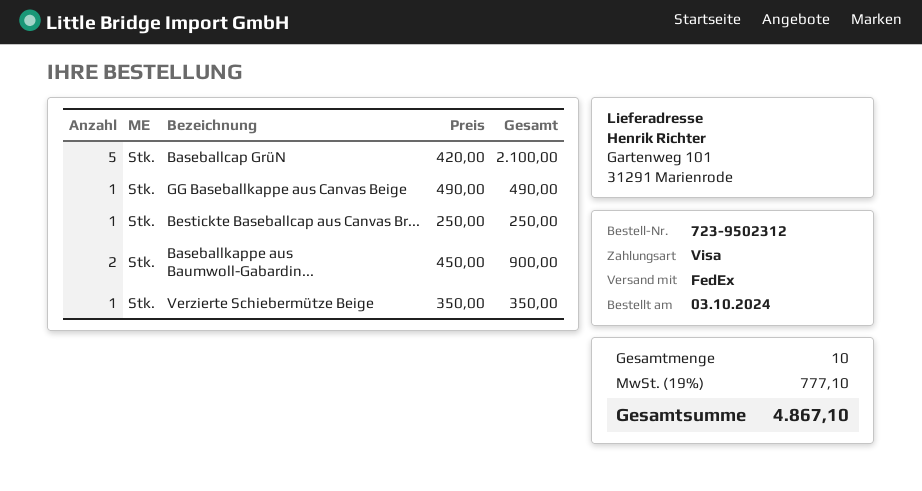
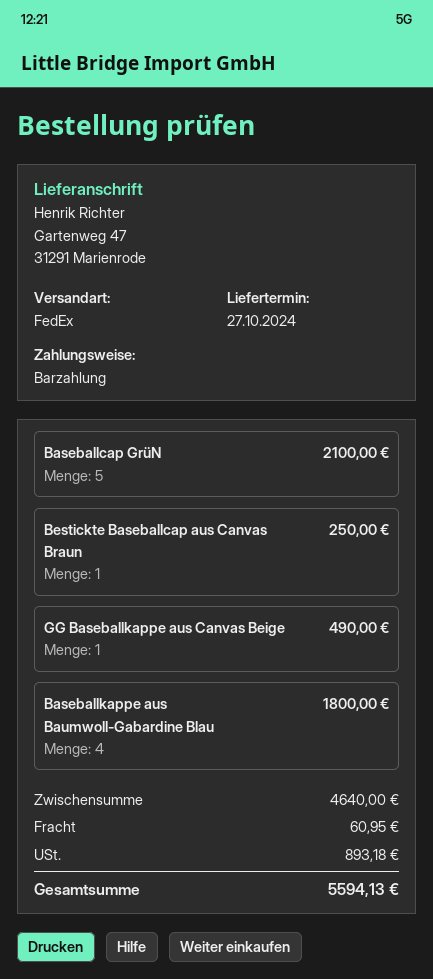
payment method: Visa -> cash
ship to: Gartenweg 101, 31291 Marienrode -> Gartenweg 47, 31291 Marienrode
Baseballkappe aus Baumwoll-Gabardin...: 2 for 900.00 -> 4 for 1800.00
Verzierte Schiebermütze Beige: 1 for 350.00 -> none
shipping: none -> 60.95
tax: 777.10 -> 893.18
total: 4867.10 -> 5594.13

